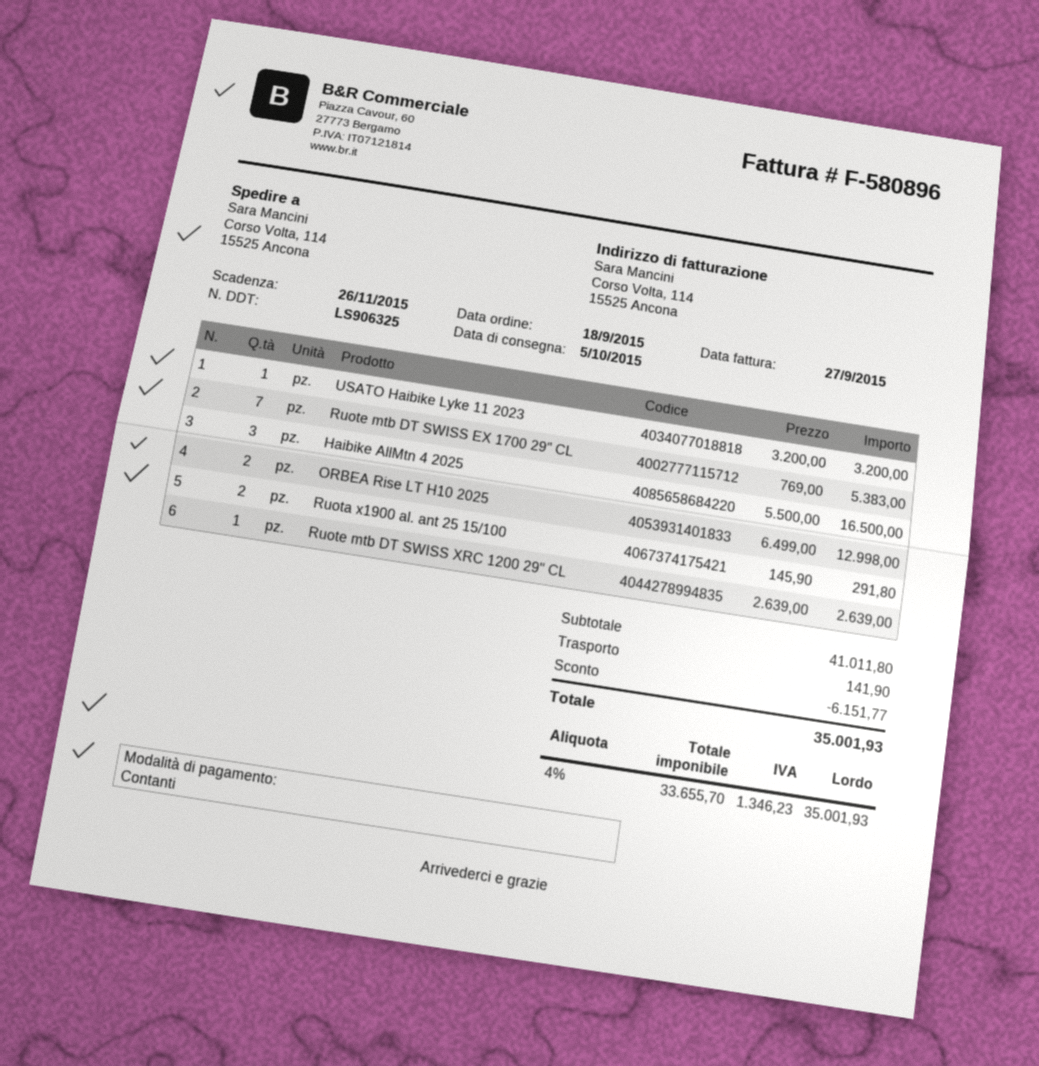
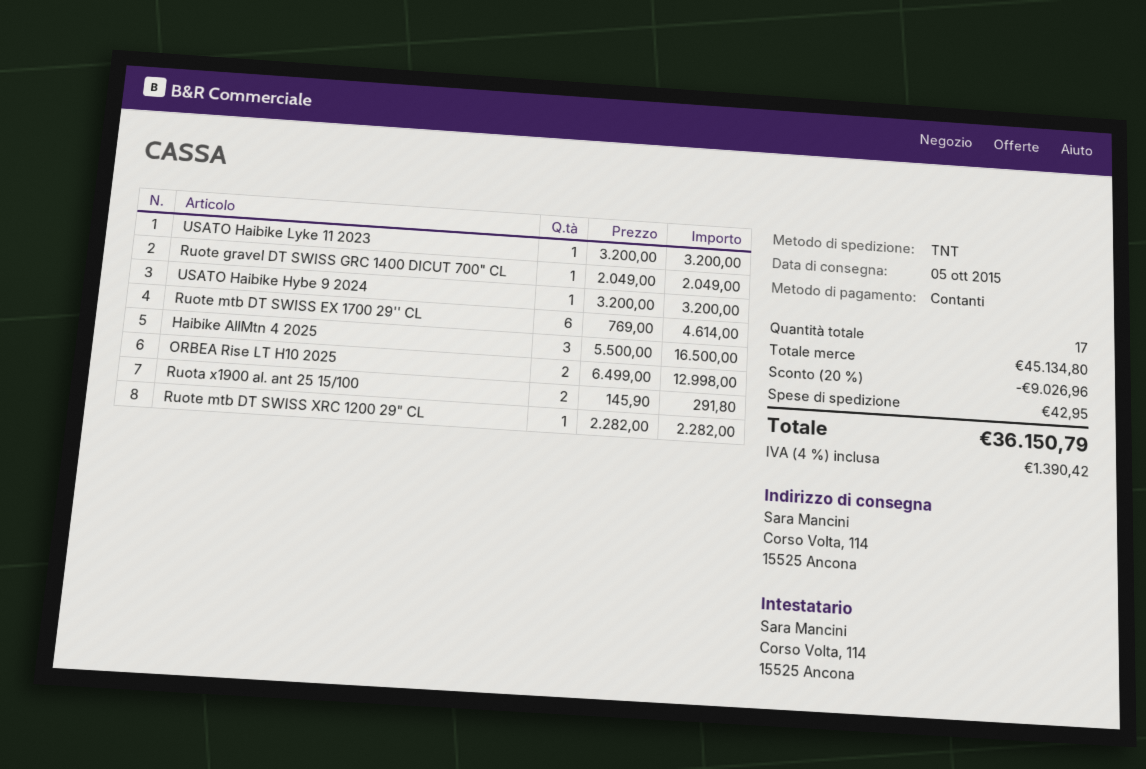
Ruote mtb DT SWISS EX 1700 29'' CL: 7 x 769.00 = 5383.00 -> 6 x 769.00 = 4614.00
Ruote mtb DT SWISS XRC 1200 29" CL: 1 x 2639.00 = 2639.00 -> 1 x 2282.00 = 2282.00
Ruote gravel DT SWISS GRC 1400 DICUT 700" CL: none -> 1 x 2049.00 = 2049.00
USATO Haibike Hybe 9 2024: none -> 1 x 3200.00 = 3200.00
subtotal: 41011.80 -> 45134.80
discount: 6151.77 -> 9026.96
shipping: 141.90 -> 42.95
tax: 4% = 1346.23 -> 4% = 1390.42
total: 35001.93 -> 36150.79

